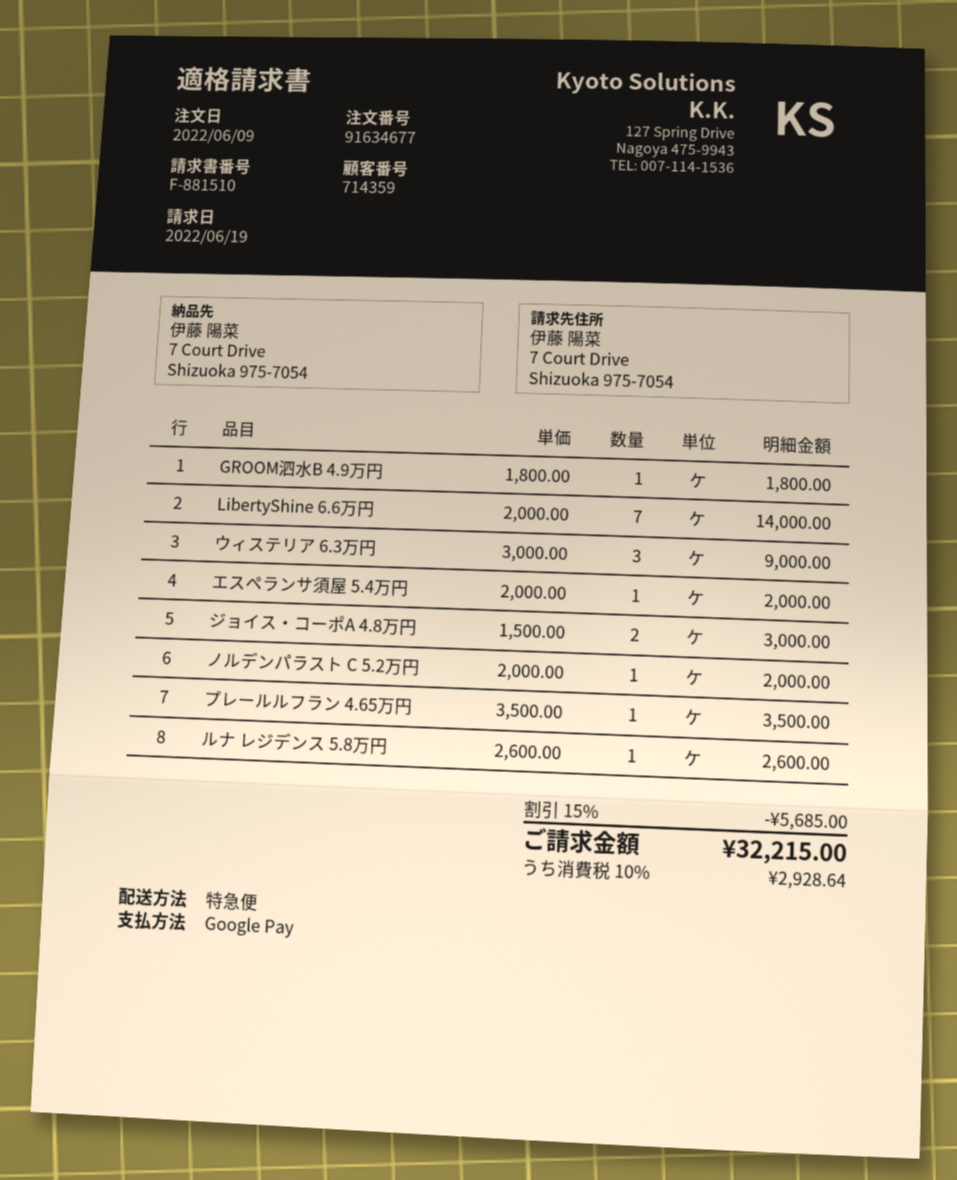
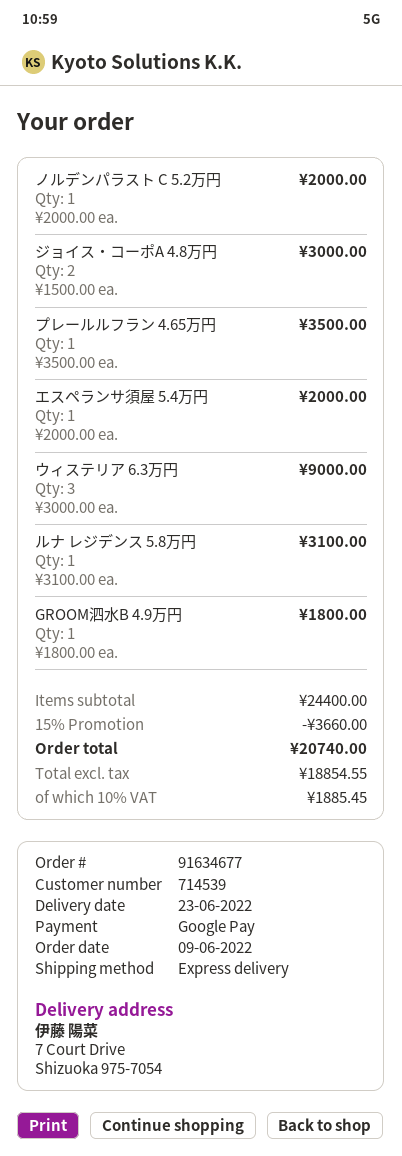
customer number: 714359 -> 714539
LibertyShine 6.6万円: 7 x 2000.00 = 14000.00 -> none
ルナ レジデンス 5.8万円: 1 x 2600.00 = 2600.00 -> 1 x 3100.00 = 3100.00
discount: 15% = 5685.00 -> 15% = 3660.00
tax: 10% = 2928.64 -> 10% = 1885.45
total: 32215.00 -> 20740.00

